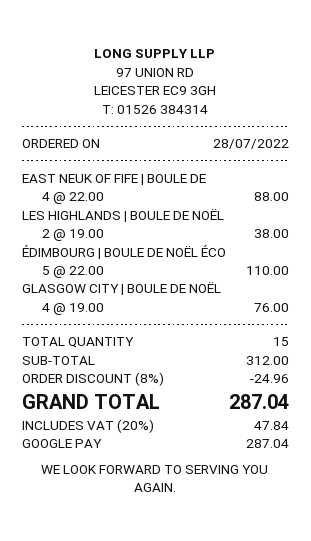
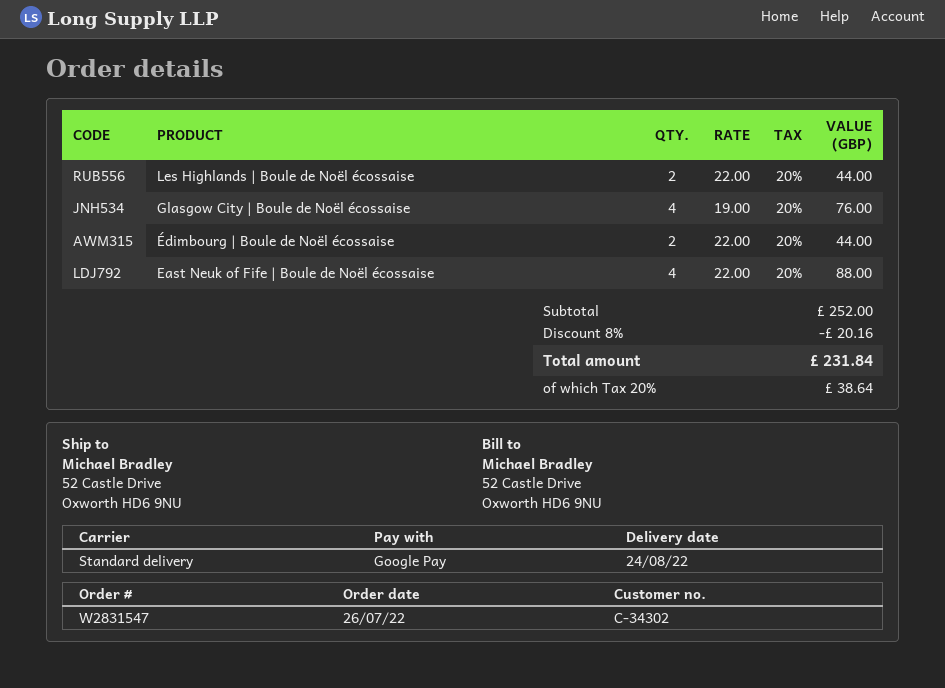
order date: 2022-07-28 -> 2022-07-26
LES HIGHLANDS | BOULE DE NOËL: 2 x 19.00 = 38.00 -> 2 x 22.00 = 44.00
ÉDIMBOURG | BOULE DE NOËL ÉCO: 5 x 22.00 = 110.00 -> 2 x 22.00 = 44.00
subtotal: 312.00 -> 252.00
discount: 8% = 24.96 -> 8% = 20.16
tax: 20% = 47.84 -> 20% = 38.64
total: 287.04 -> 231.84

